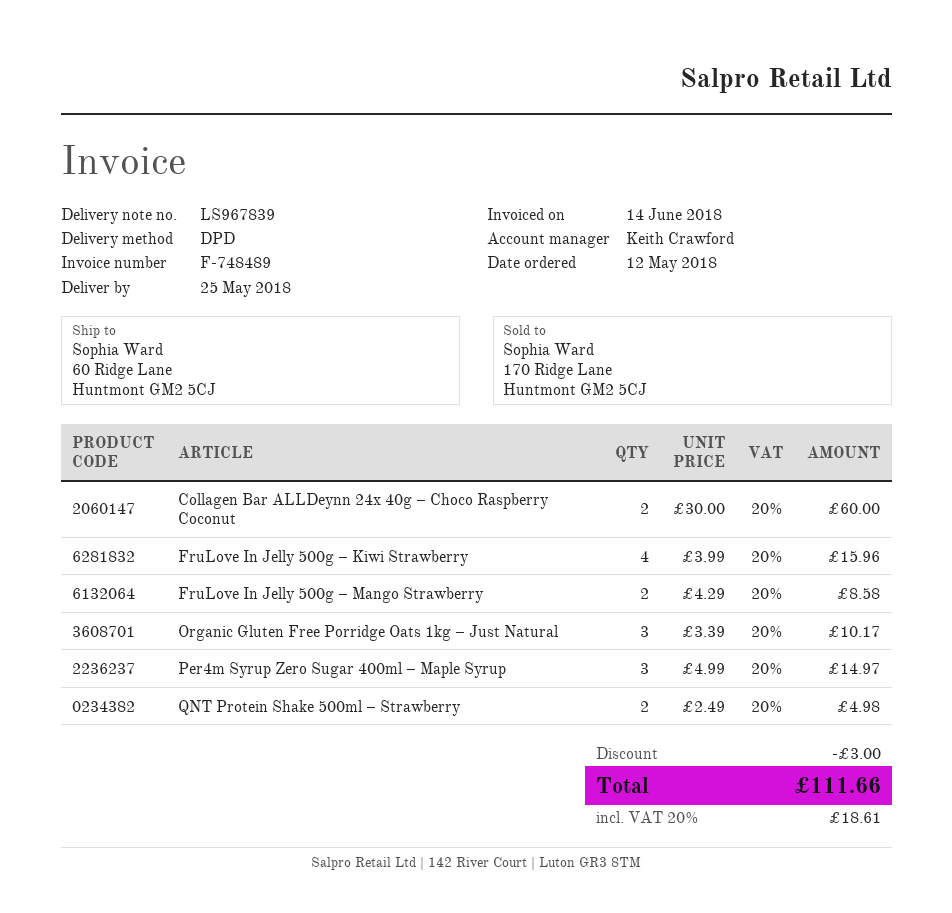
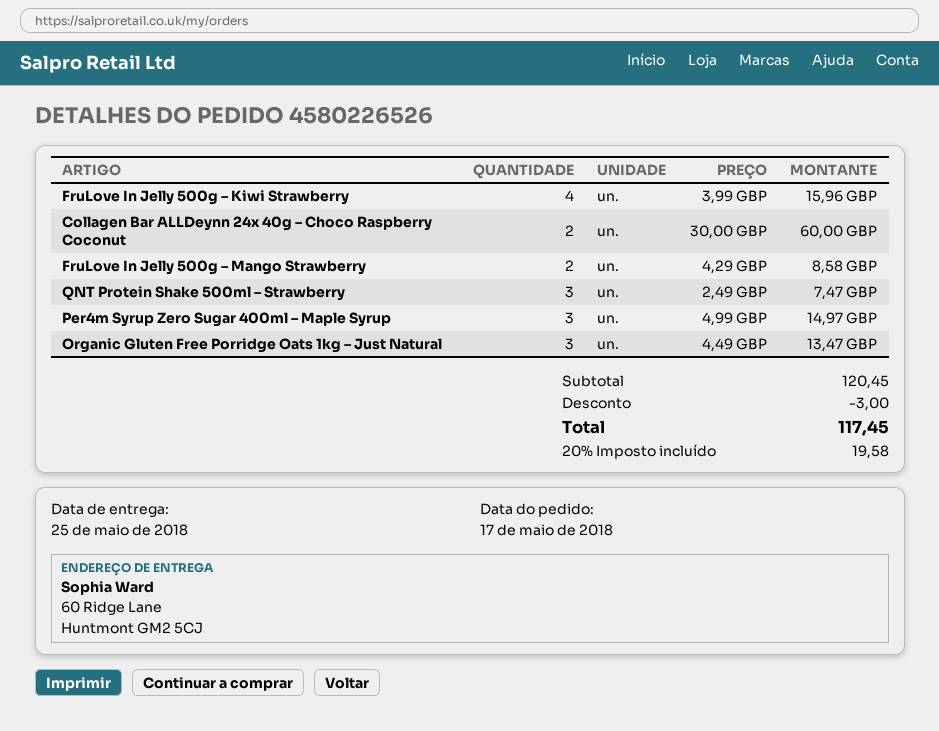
order date: 2018-05-12 -> 2018-05-17
Organic Gluten Free Porridge Oats 1kg – Just Natural: 3 x 3.39 = 10.17 -> 3 x 4.49 = 13.47
QNT Protein Shake 500ml – Strawberry: 2 x 2.49 = 4.98 -> 3 x 2.49 = 7.47
tax: 20% = 18.61 -> 20% = 19.58
total: 111.66 -> 117.45

